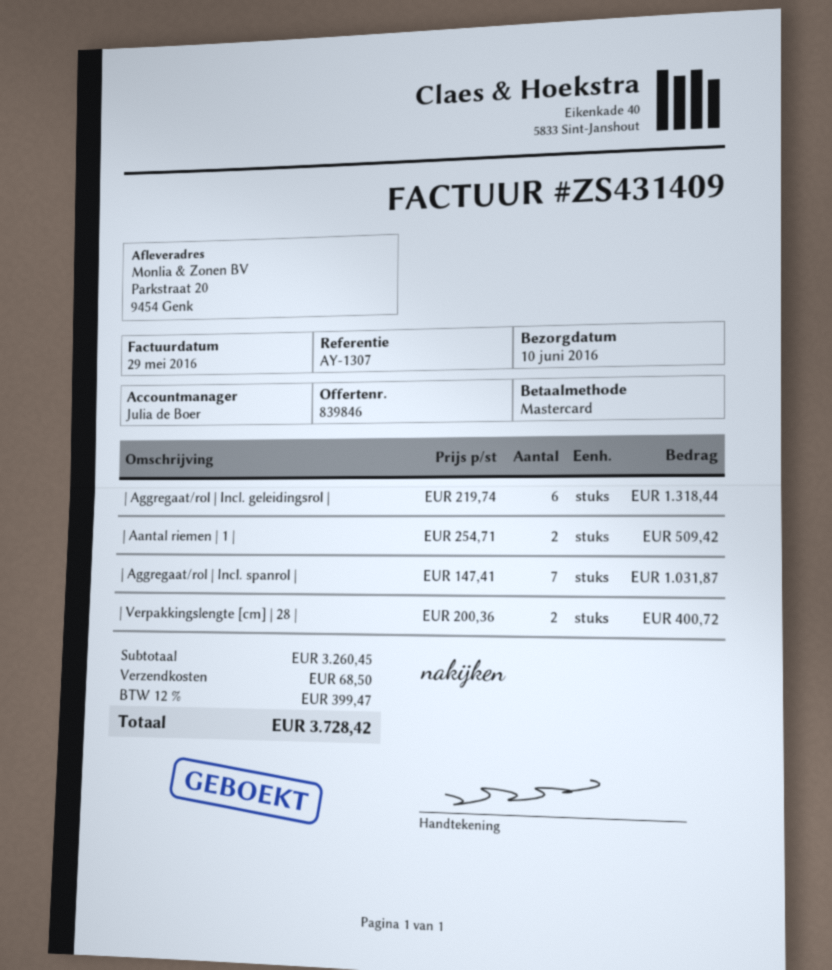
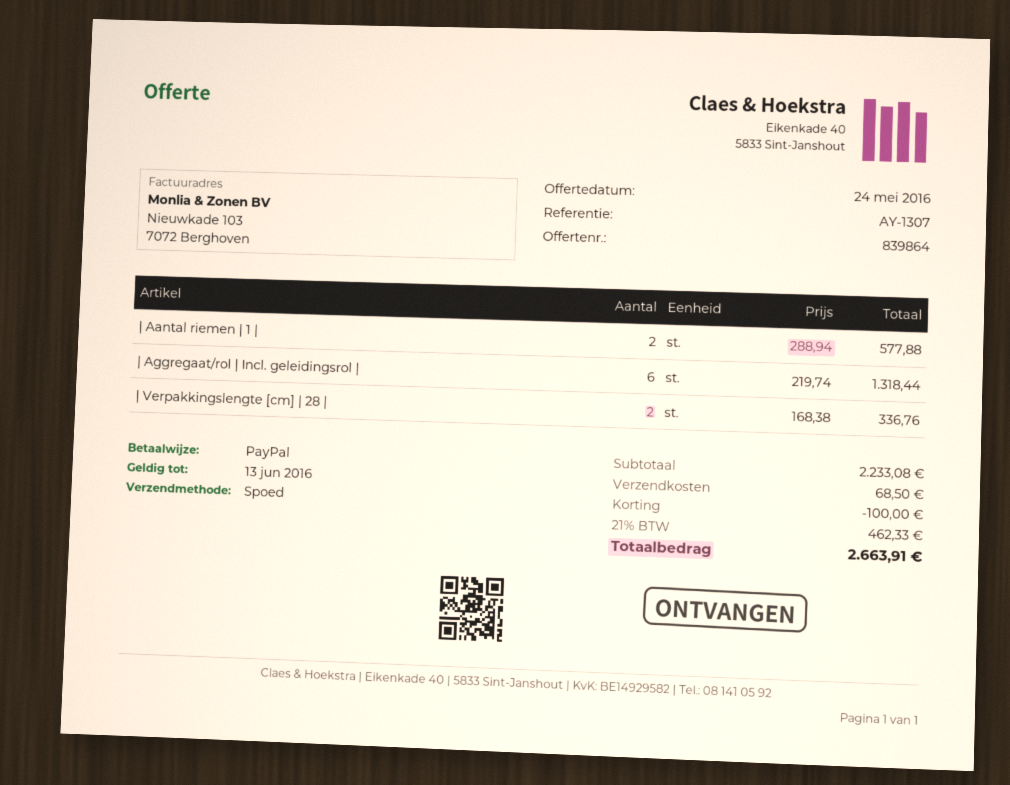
quote number: 839846 -> 839864
payment method: Mastercard -> PayPal
| Aantal riemen | 1 |: 2 x 254.71 = 509.42 -> 2 x 288.94 = 577.88
| Aggregaat/rol | Incl. spanrol |: 7 x 147.41 = 1031.87 -> none
| Verpakkingslengte [cm] | 28 |: 2 x 200.36 = 400.72 -> 2 x 168.38 = 336.76
subtotal: 3260.45 -> 2233.08
discount: none -> 100.00
tax: 12% = 399.47 -> 21% = 462.33
total: 3728.42 -> 2663.91

